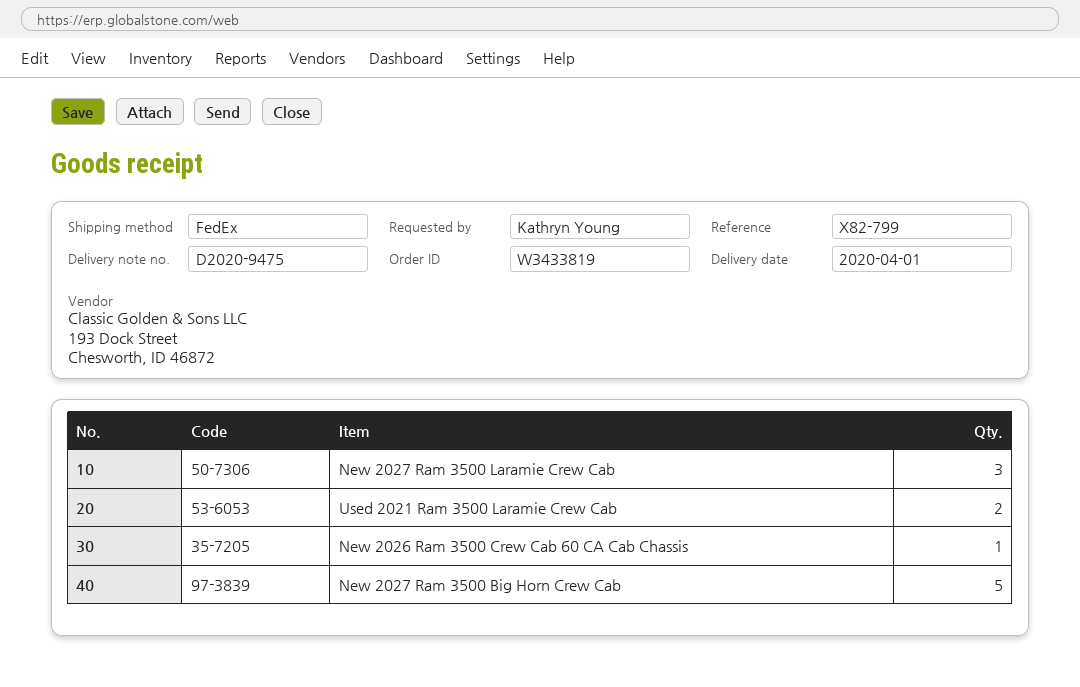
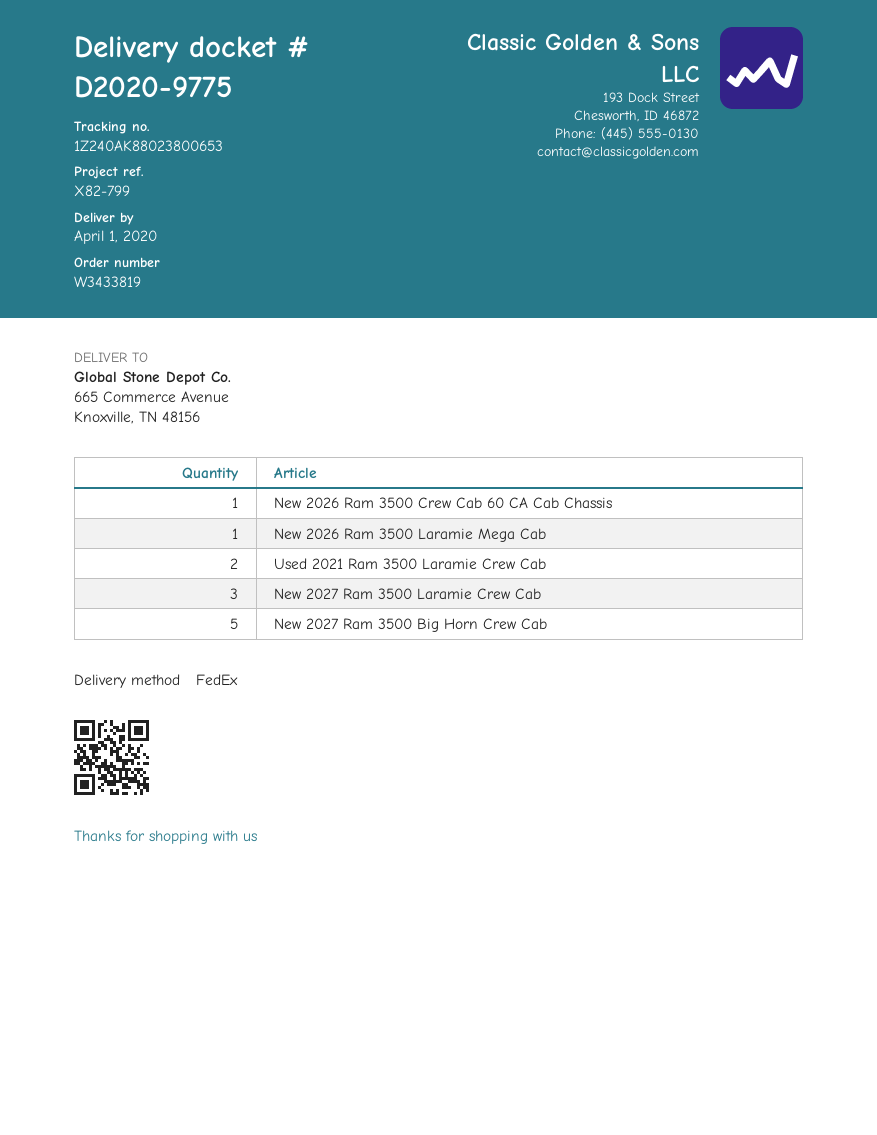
delivery note number: D2020-9475 -> D2020-9775
New 2026 Ram 3500 Laramie Mega Cab: none -> 1

